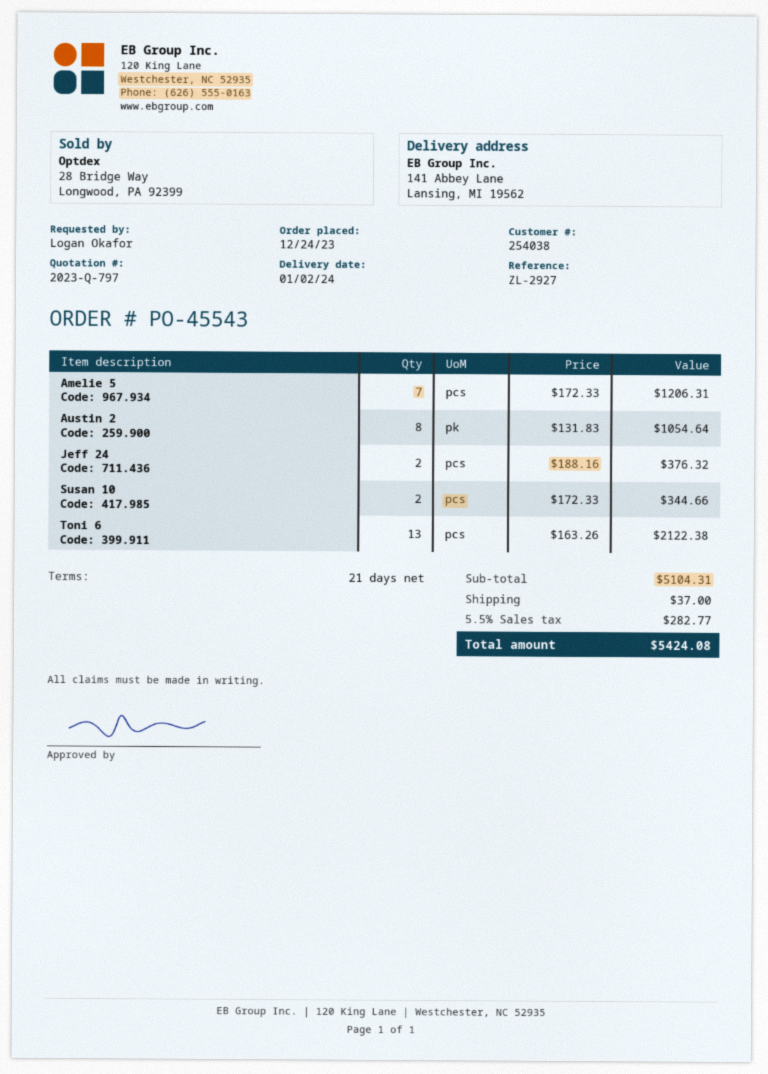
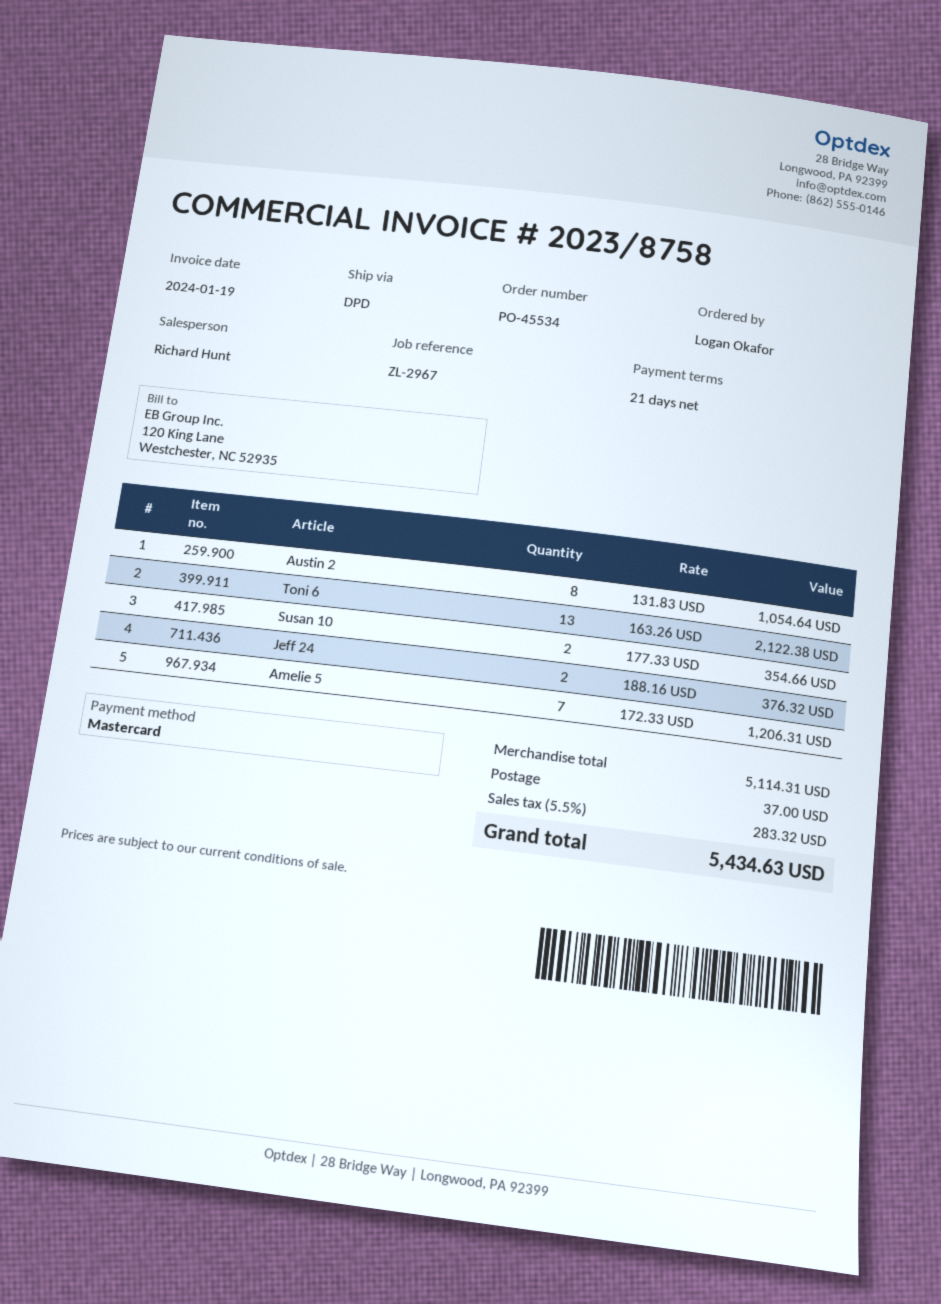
order number: PO-45543 -> PO-45534
reference: ZL-2927 -> ZL-2967
Susan 10: 2 x 172.33 = 344.66 -> 2 x 177.33 = 354.66
subtotal: 5104.31 -> 5114.31
tax: 5.5% = 282.77 -> 5.5% = 283.32
total: 5424.08 -> 5434.63

